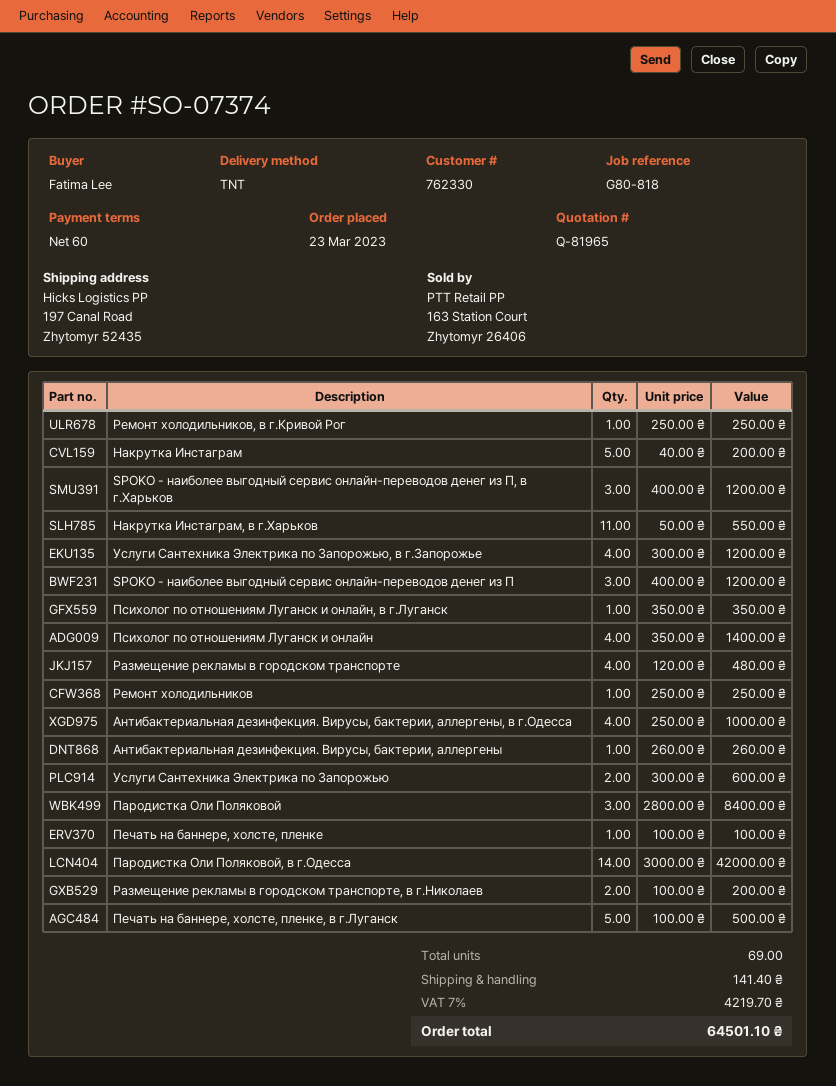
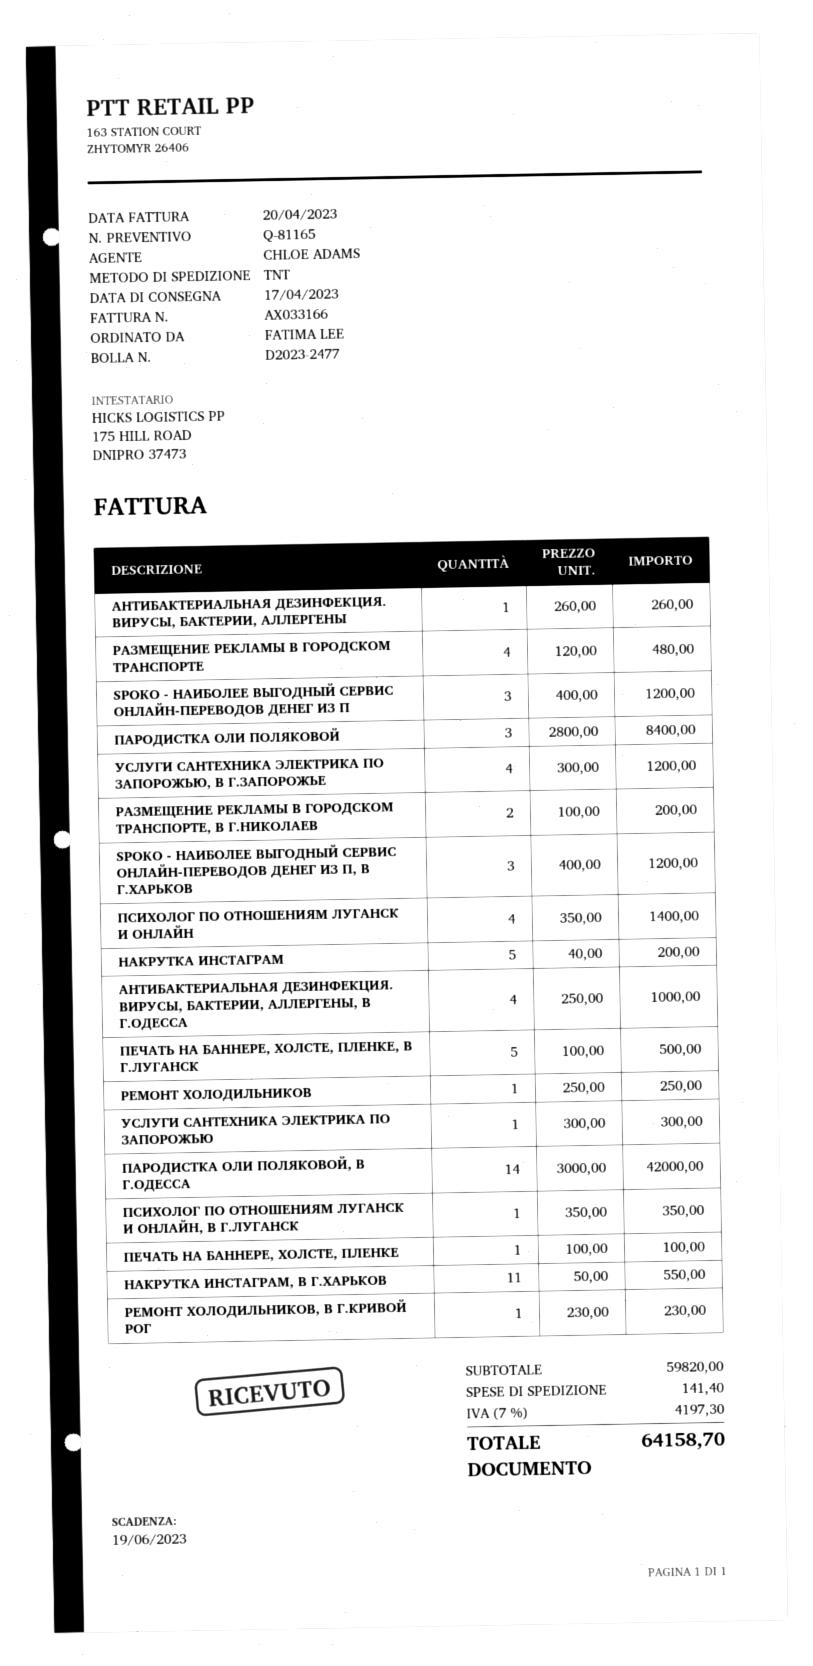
quote number: Q-81965 -> Q-81165
Ремонт холодильников, в г.Кривой Рог: 1 x 250.00 = 250.00 -> 1 x 230.00 = 230.00
Услуги Сантехника Электрика по Запорожью: 2 x 300.00 = 600.00 -> 1 x 300.00 = 300.00
tax: 7% = 4219.70 -> 7% = 4197.30
total: 64501.10 -> 64158.70

